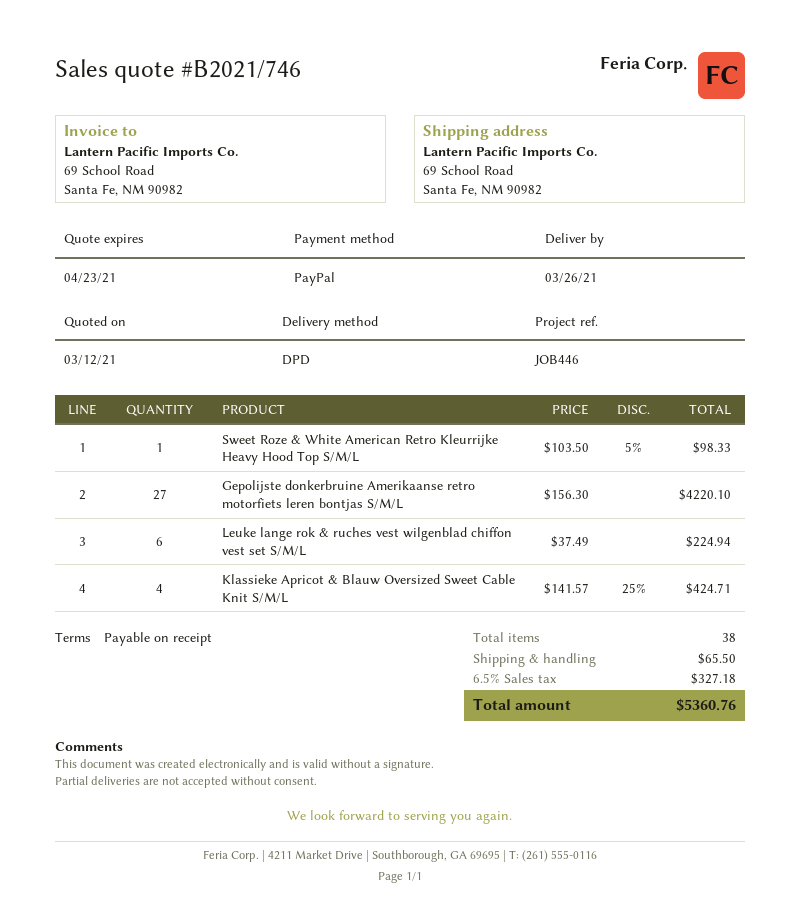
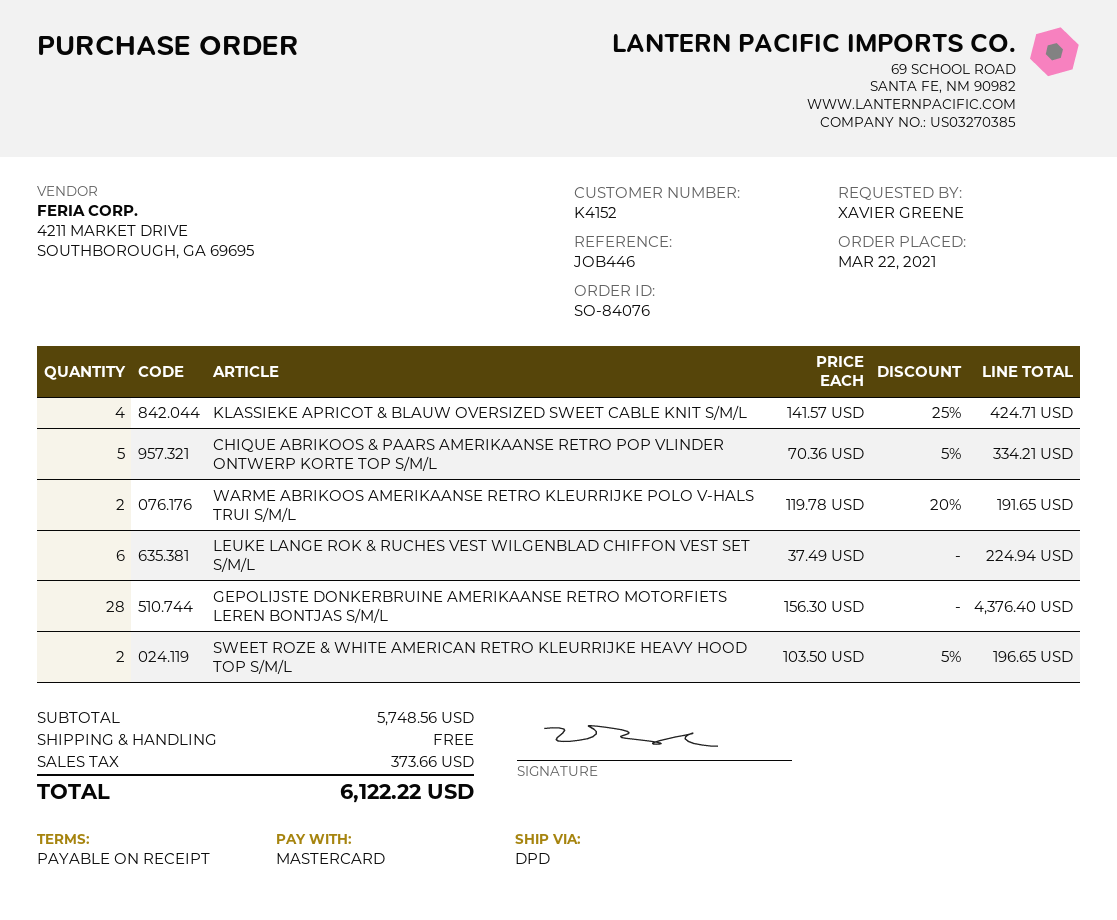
payment method: PayPal -> Mastercard
Sweet Roze & White American Retro Kleurrijke Heavy Hood Top S/M/L: 1 x 103.50 - 5% = 98.33 -> 2 x 103.50 - 5% = 196.65
Gepolijste donkerbruine Amerikaanse retro motorfiets leren bontjas S/M/L: 27 x 156.30 = 4220.10 -> 28 x 156.30 = 4376.40
CHIQUE ABRIKOOS & PAARS AMERIKAANSE RETRO POP VLINDER ONTWERP KORTE TOP S/M/L: none -> 5 x 70.36 - 5% = 334.21
WARME ABRIKOOS AMERIKAANSE RETRO KLEURRIJKE POLO V-HALS TRUI S/M/L: none -> 2 x 119.78 - 20% = 191.65
shipping: 65.50 -> 0.00
tax: 327.18 -> 373.66
total: 5360.76 -> 6122.22

